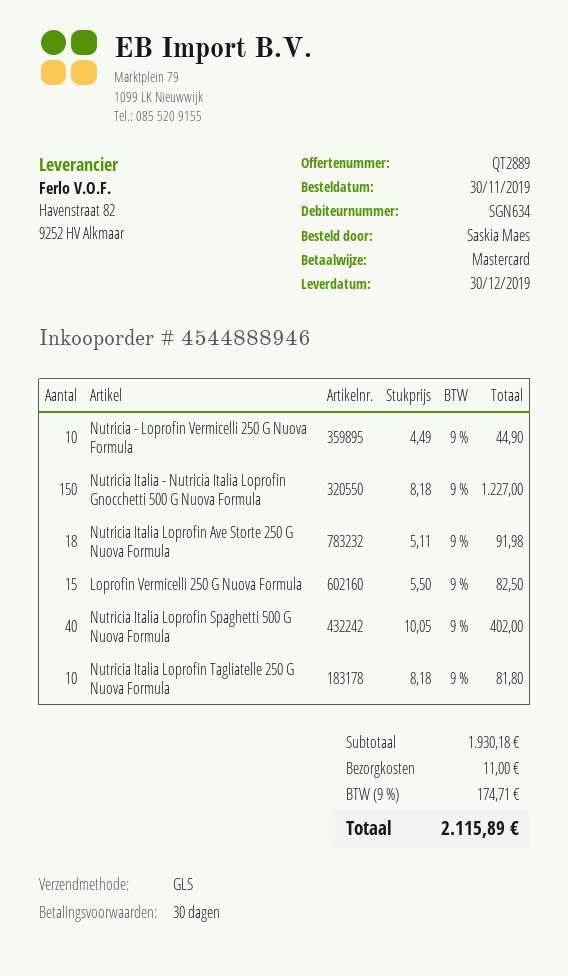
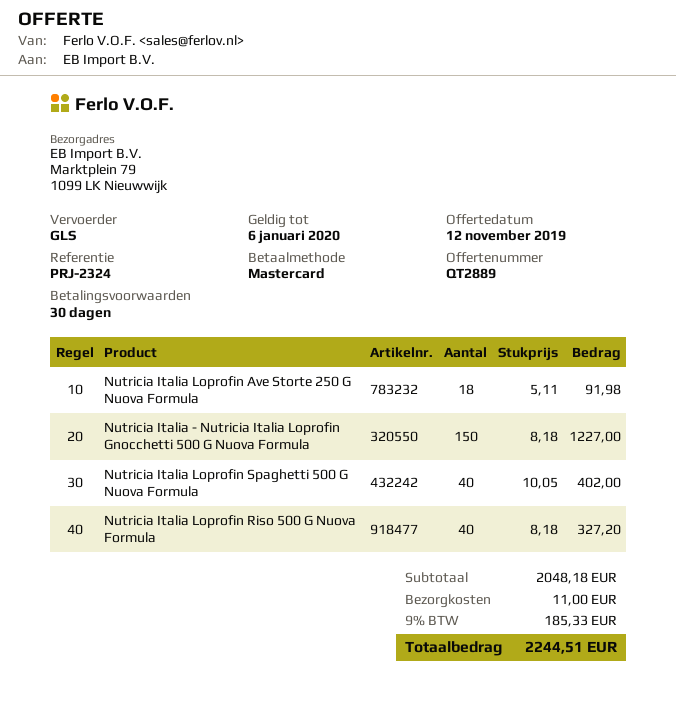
Nutricia - Loprofin Vermicelli 250 G Nuova Formula: 10 x 4.49 = 44.90 -> none
Loprofin Vermicelli 250 G Nuova Formula: 15 x 5.50 = 82.50 -> none
Nutricia Italia Loprofin Tagliatelle 250 G Nuova Formula: 10 x 8.18 = 81.80 -> none
Nutricia Italia Loprofin Riso 500 G Nuova Formula: none -> 40 x 8.18 = 327.20
subtotal: 1930.18 -> 2048.18
tax: 9% = 174.71 -> 9% = 185.33
total: 2115.89 -> 2244.51

